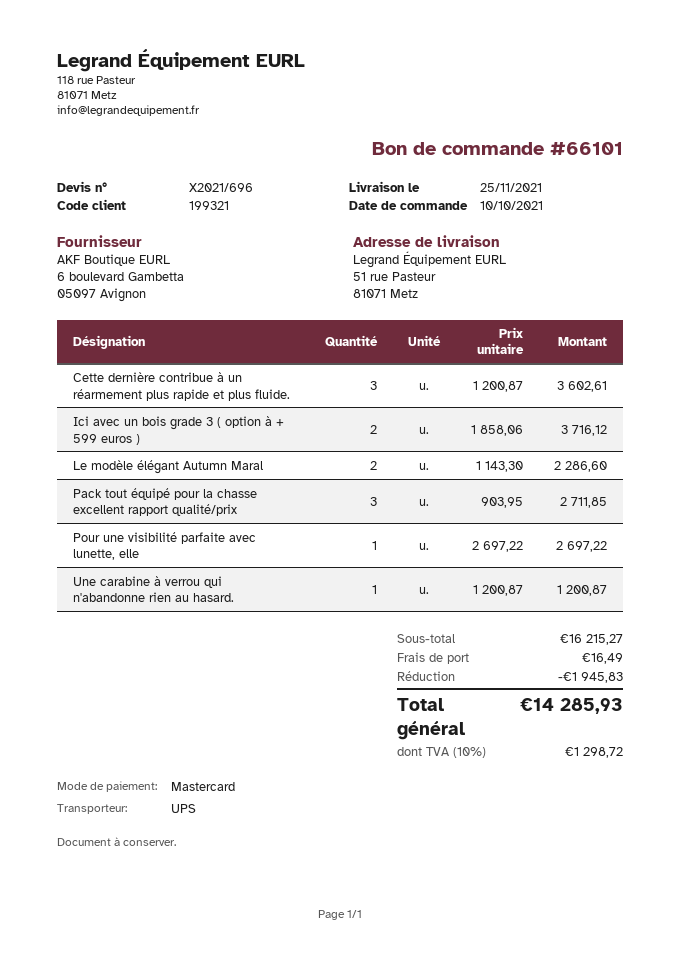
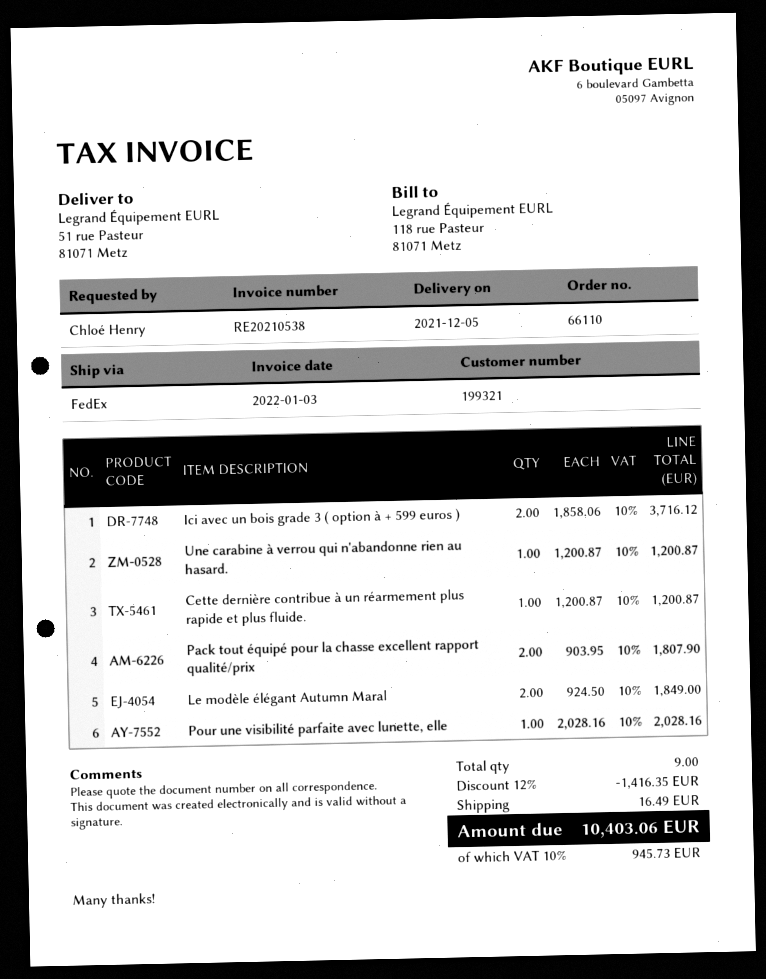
order number: 66101 -> 66110
delivery date: 2021-11-25 -> 2021-12-05
shipping method: UPS -> FedEx
Cette dernière contribue à un réarmement plus rapide et plus fluide.: 3 x 1200.87 = 3602.61 -> 1 x 1200.87 = 1200.87
Le modèle élégant Autumn Maral: 2 x 1143.30 = 2286.60 -> 2 x 924.50 = 1849.00
Pack tout équipé pour la chasse excellent rapport qualité/prix: 3 x 903.95 = 2711.85 -> 2 x 903.95 = 1807.90
Pour une visibilité parfaite avec lunette, elle: 1 x 2697.22 = 2697.22 -> 1 x 2028.16 = 2028.16
discount: 1945.83 -> 1416.35
tax: 10% = 1298.72 -> 10% = 945.73
total: 14285.93 -> 10403.06

